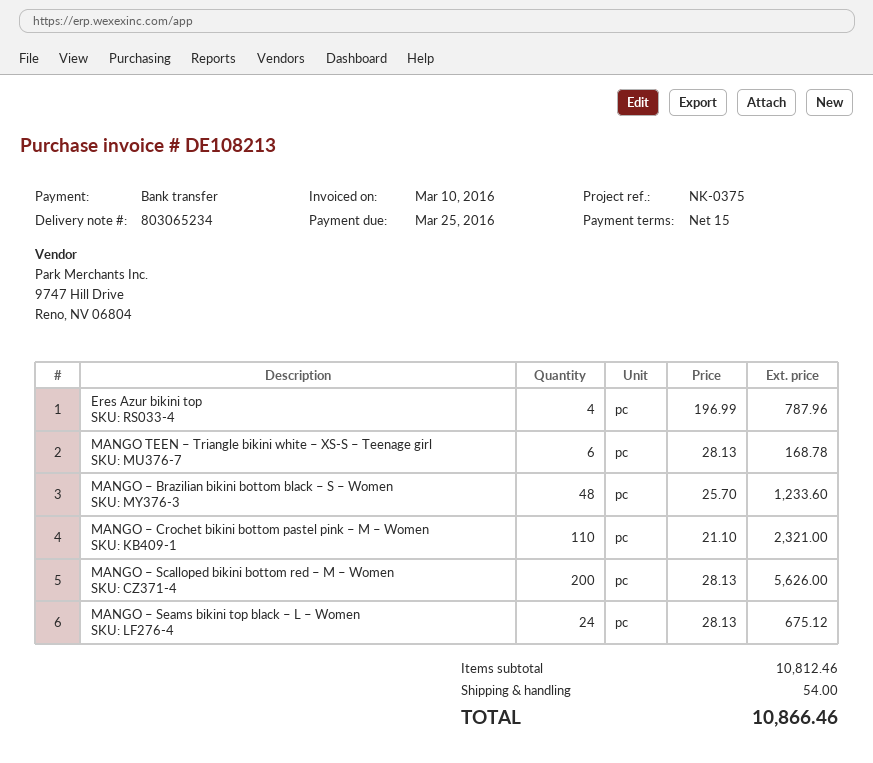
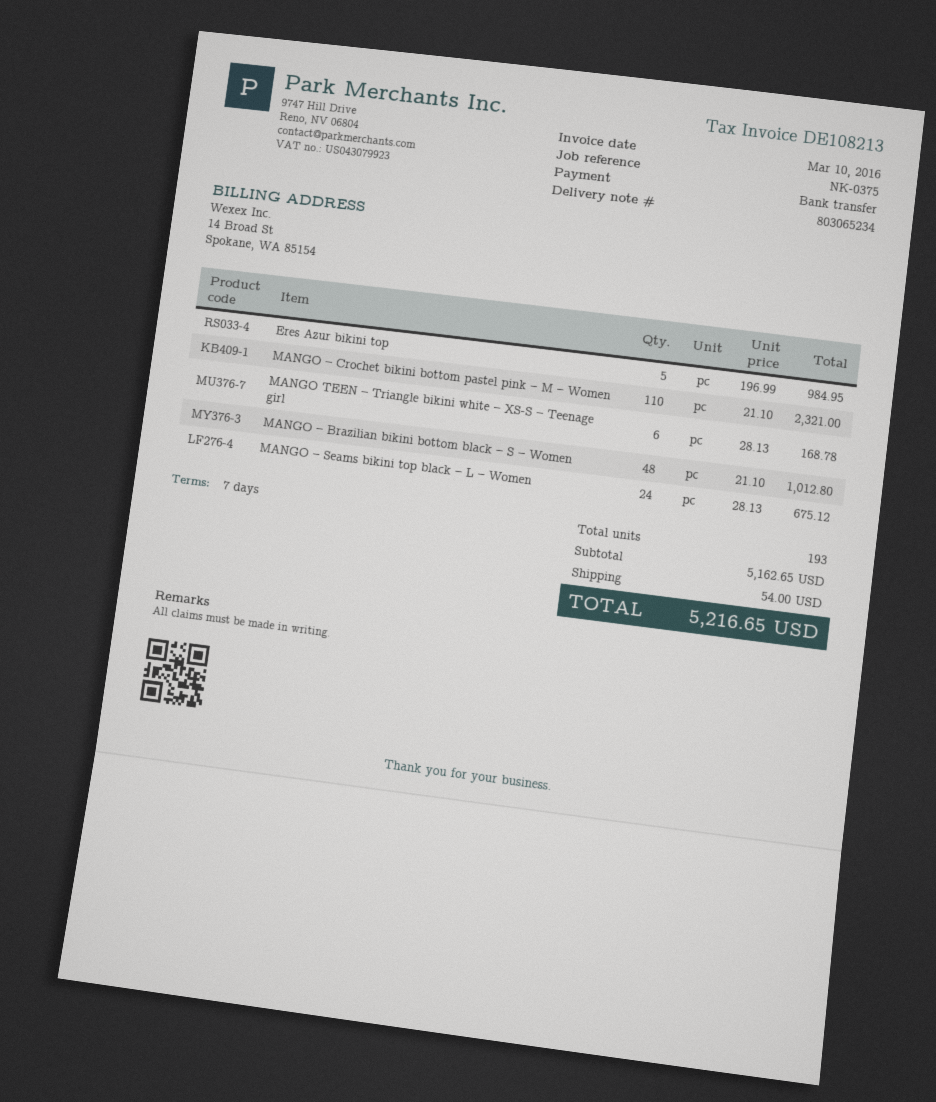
payment terms: 15 days -> 7 days
Eres Azur bikini top: 4 x 196.99 = 787.96 -> 5 x 196.99 = 984.95
MANGO – Brazilian bikini bottom black – S – Women: 48 x 25.70 = 1233.60 -> 48 x 21.10 = 1012.80
MANGO – Scalloped bikini bottom red – M – Women: 200 x 28.13 = 5626.00 -> none
subtotal: 10812.46 -> 5162.65
total: 10866.46 -> 5216.65

